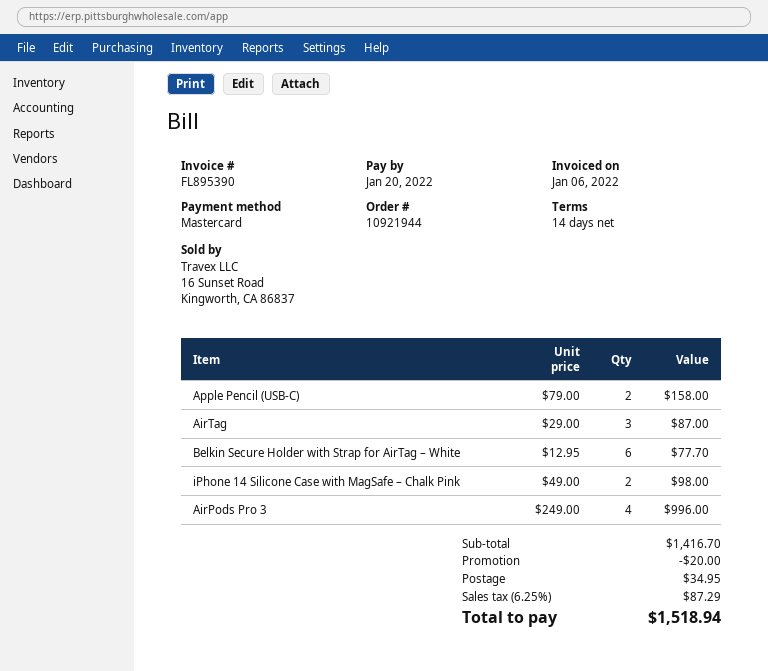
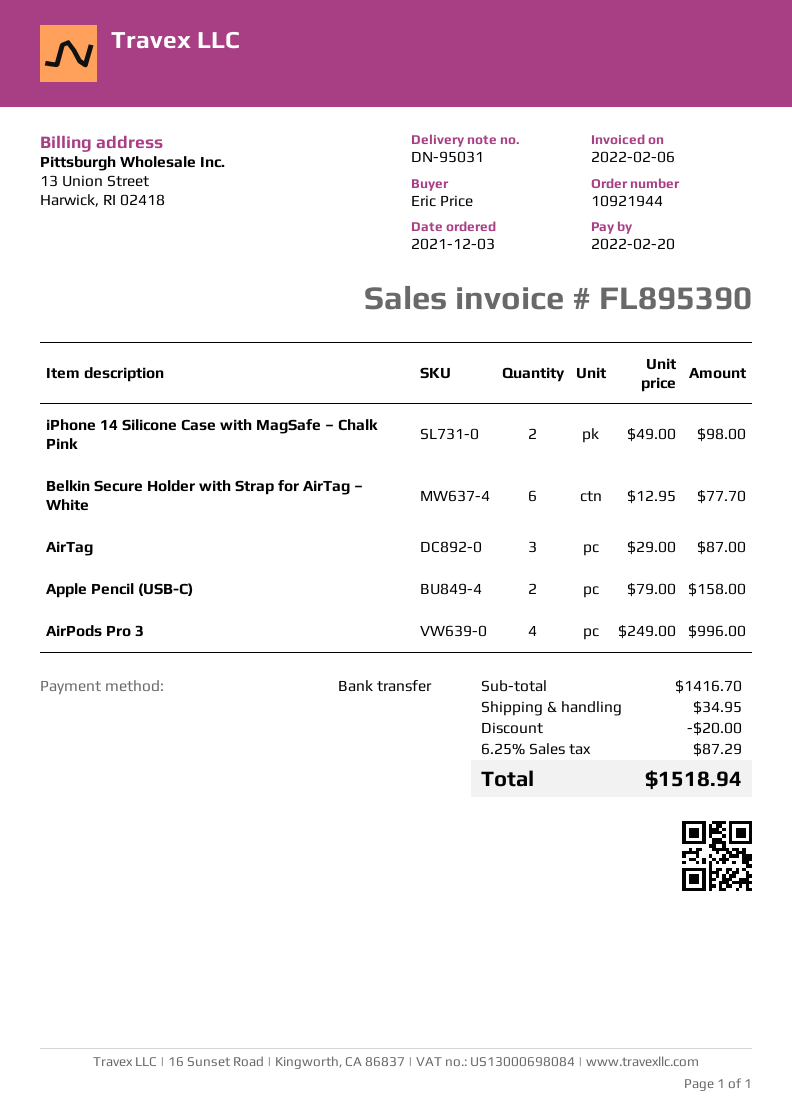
invoice date: 2022-01-06 -> 2022-02-06
due date: 2022-01-20 -> 2022-02-20
payment method: Mastercard -> bank transfer

